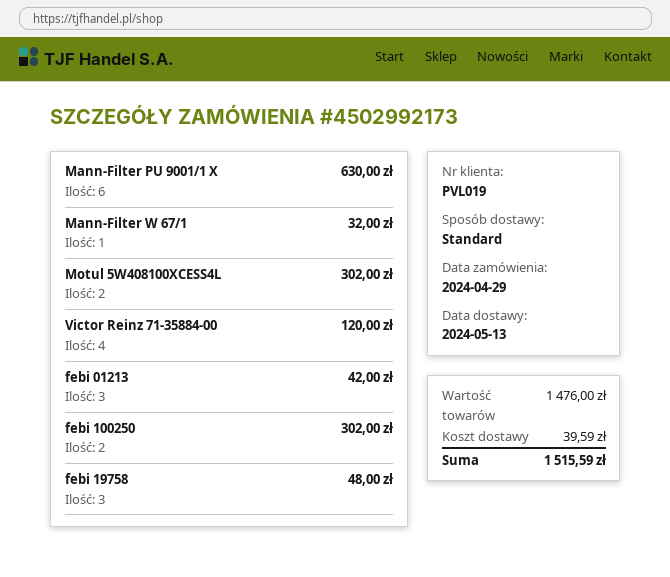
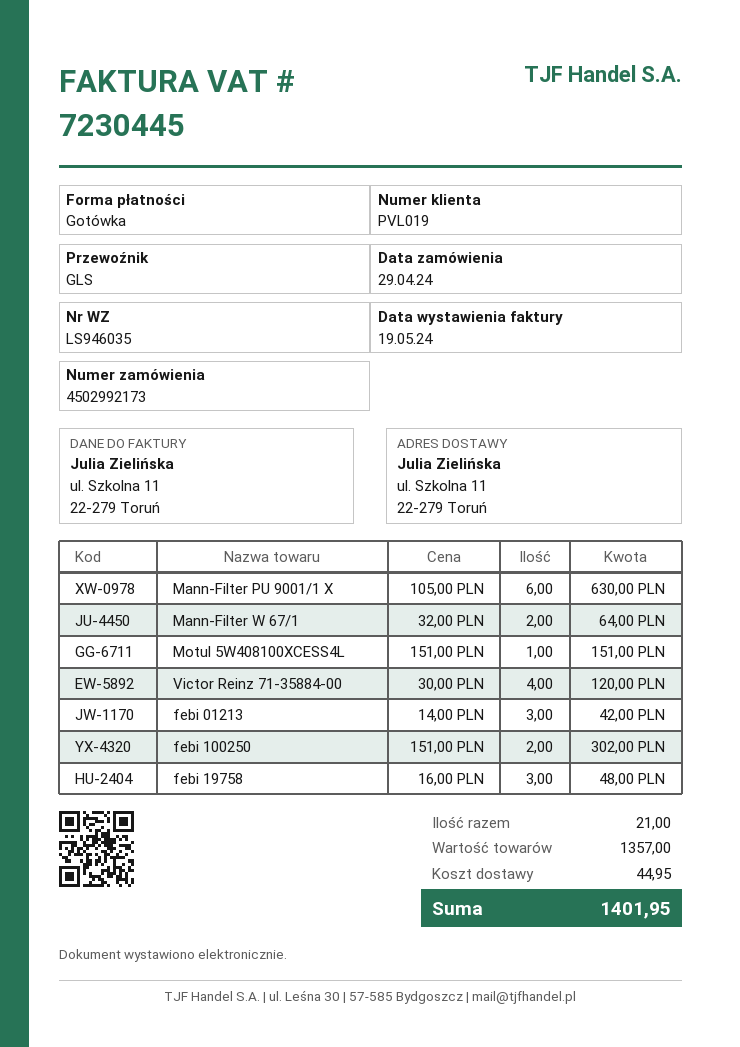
shipping method: standard -> GLS
Mann-Filter W 67/1: 1 for 32.00 -> 2 for 64.00
Motul 5W408100XCESS4L: 2 for 302.00 -> 1 for 151.00
subtotal: 1476.00 -> 1357.00
shipping: 39.59 -> 44.95
total: 1515.59 -> 1401.95

